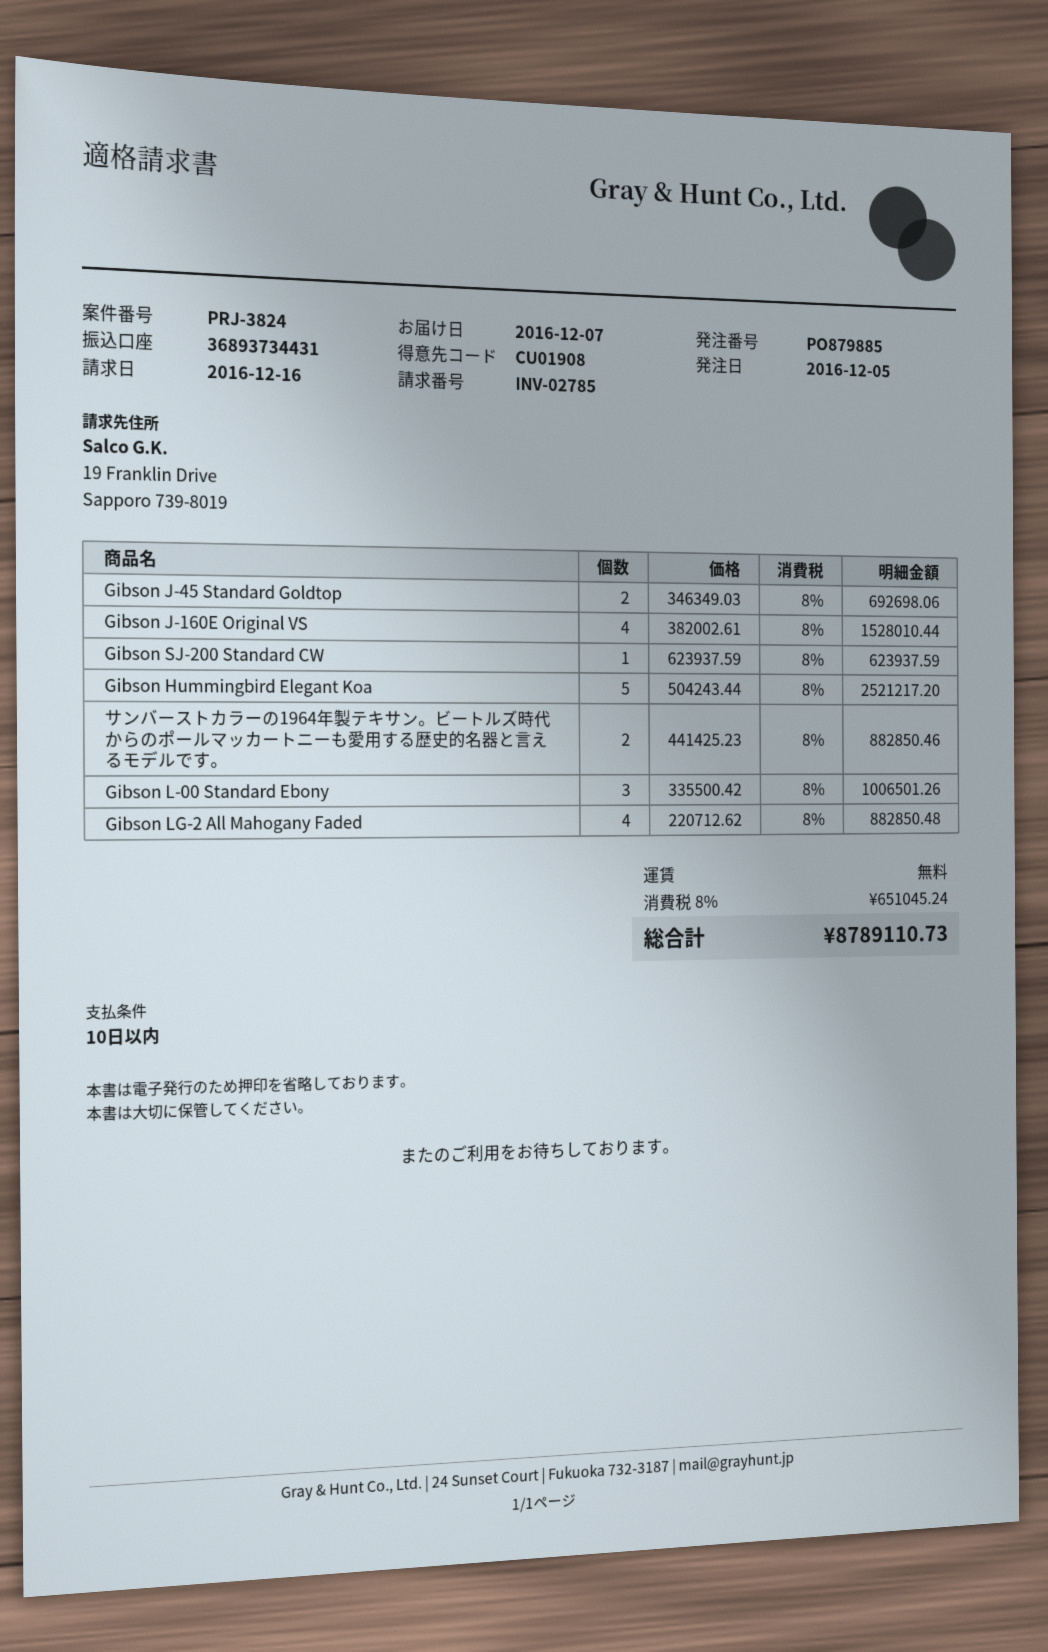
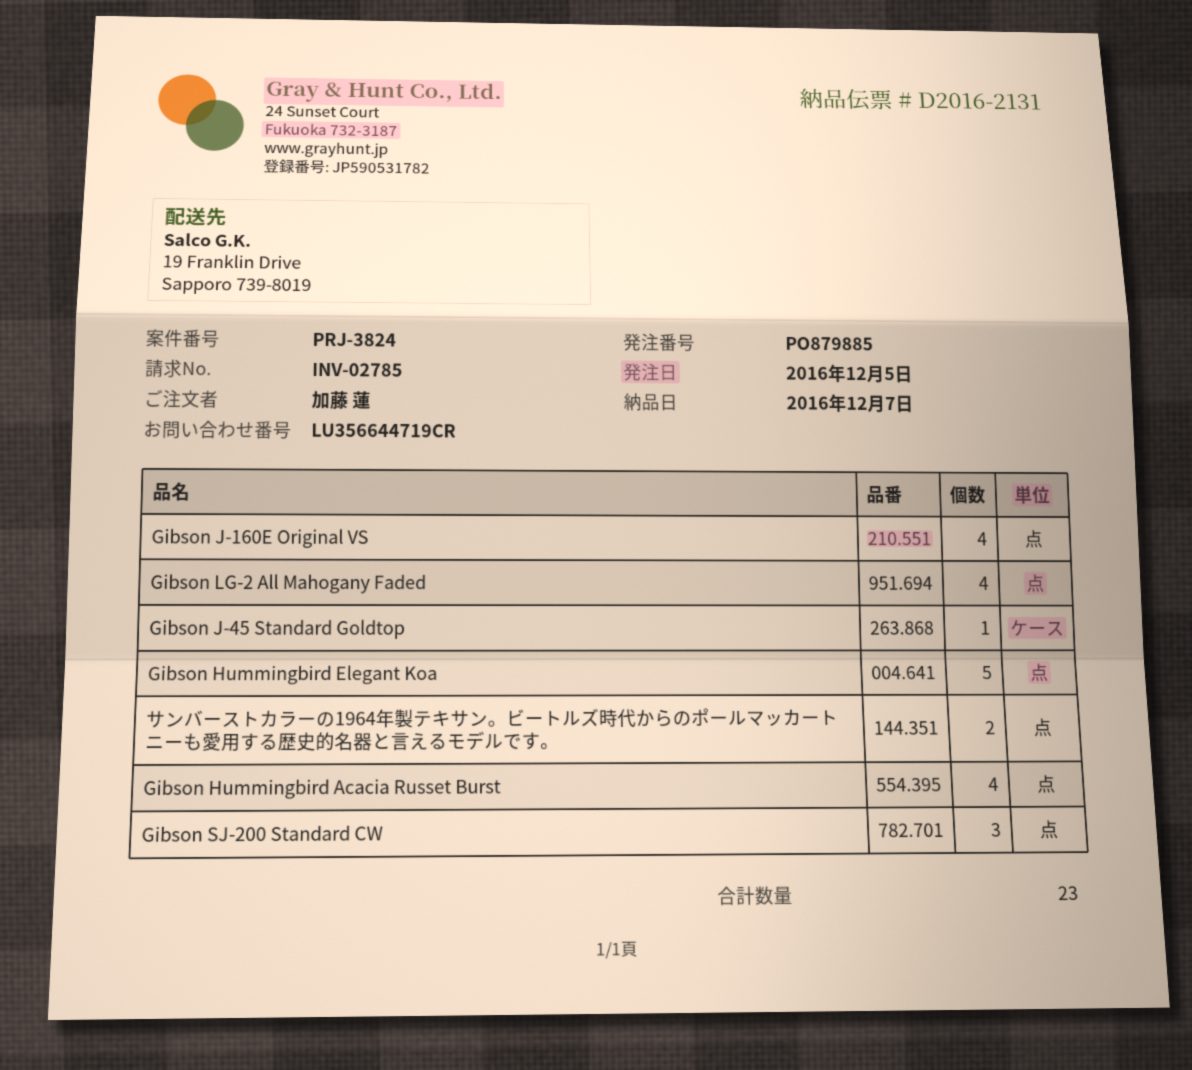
Gibson J-45 Standard Goldtop: 2 -> 1
Gibson SJ-200 Standard CW: 1 -> 3
Gibson L-00 Standard Ebony: 3 -> none
Gibson Hummingbird Acacia Russet Burst: none -> 4

